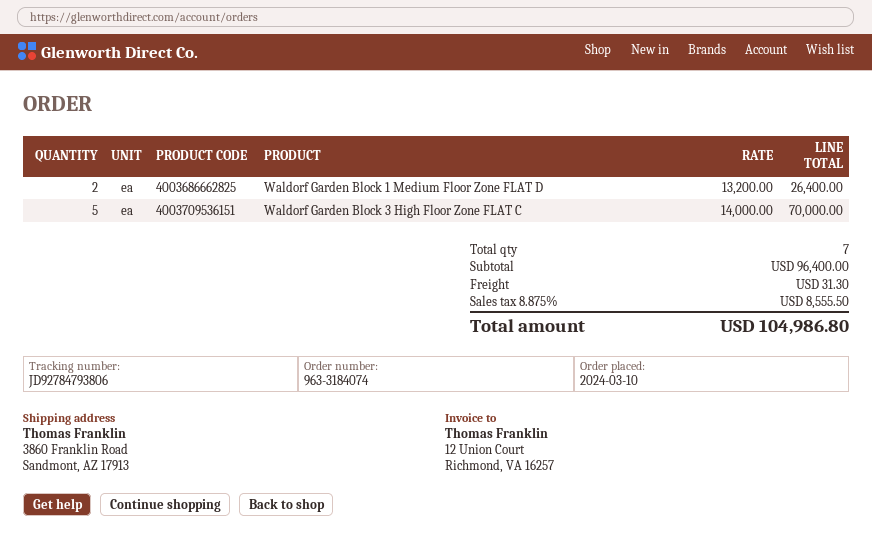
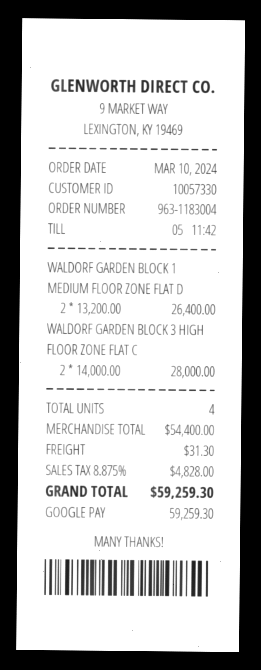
order number: 963-3184074 -> 963-1183004
Waldorf Garden Block 3 High Floor Zone FLAT C: 5 x 14000.00 = 70000.00 -> 2 x 14000.00 = 28000.00
total quantity: 7 -> 4
subtotal: 96400.00 -> 54400.00
tax: 8.875% = 8555.50 -> 8.875% = 4828.00
total: 104986.80 -> 59259.30

